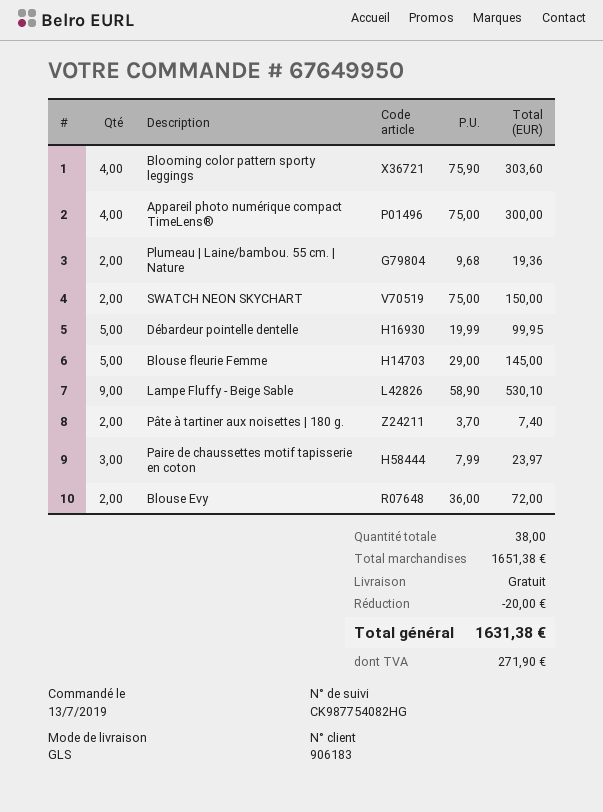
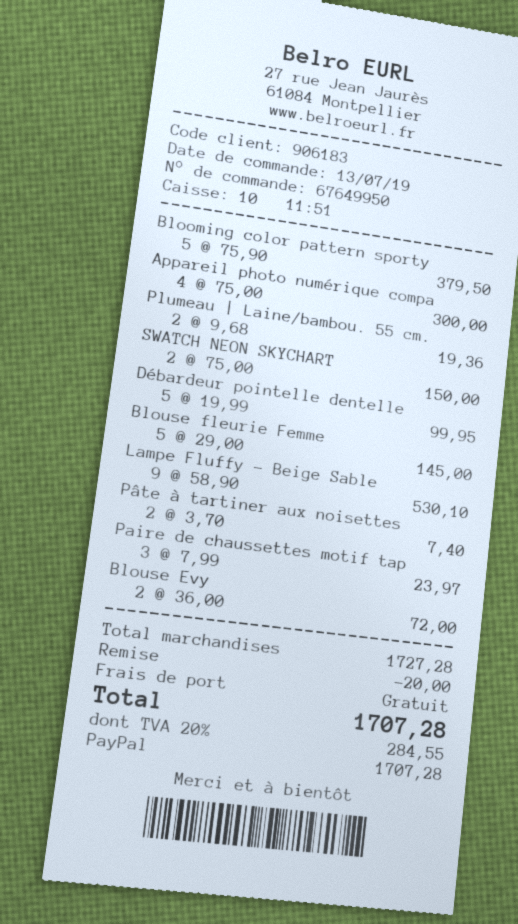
Blooming color pattern sporty leggings: 4 x 75.90 = 303.60 -> 5 x 75.90 = 379.50
subtotal: 1651.38 -> 1727.28
tax: 271.90 -> 284.55
total: 1631.38 -> 1707.28

